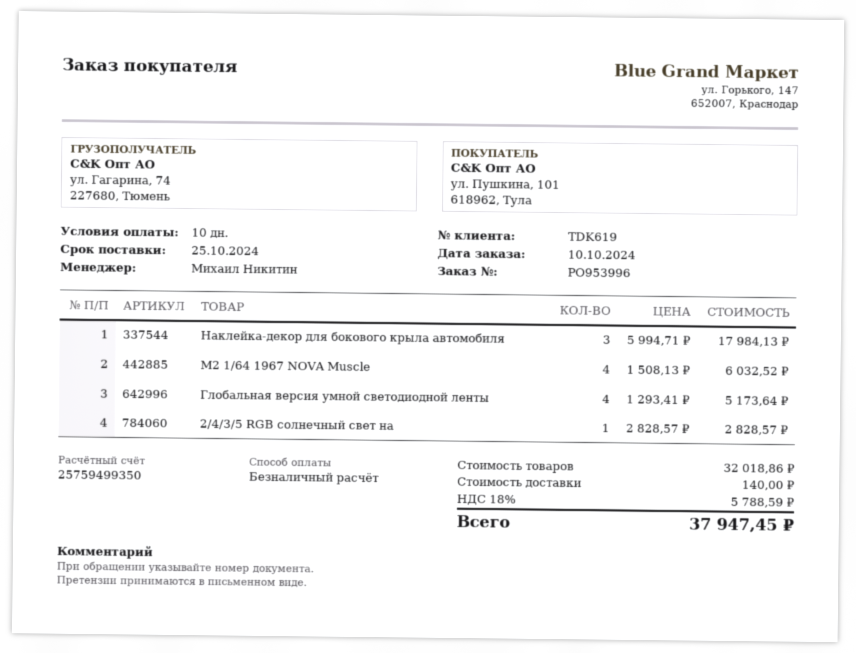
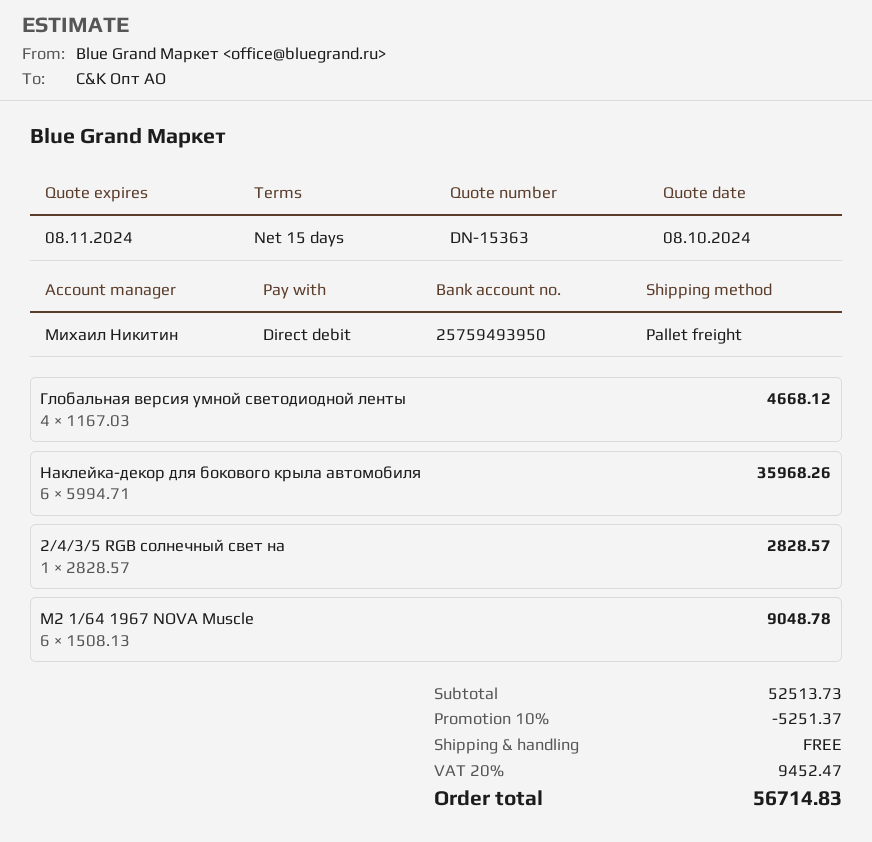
payment terms: 10 days -> 15 days
payment method: bank transfer -> direct debit
bank account: 25759499350 -> 25759493950
Наклейка-декор для бокового крыла автомобиля: 3 x 5994.71 = 17984.13 -> 6 x 5994.71 = 35968.26
M2 1/64 1967 NOVA Muscle: 4 x 1508.13 = 6032.52 -> 6 x 1508.13 = 9048.78
Глобальная версия умной светодиодной ленты: 4 x 1293.41 = 5173.64 -> 4 x 1167.03 = 4668.12
subtotal: 32018.86 -> 52513.73
discount: none -> 10% = 5251.37
shipping: 140.00 -> 0.00
tax: 18% = 5788.59 -> 20% = 9452.47
total: 37947.45 -> 56714.83

